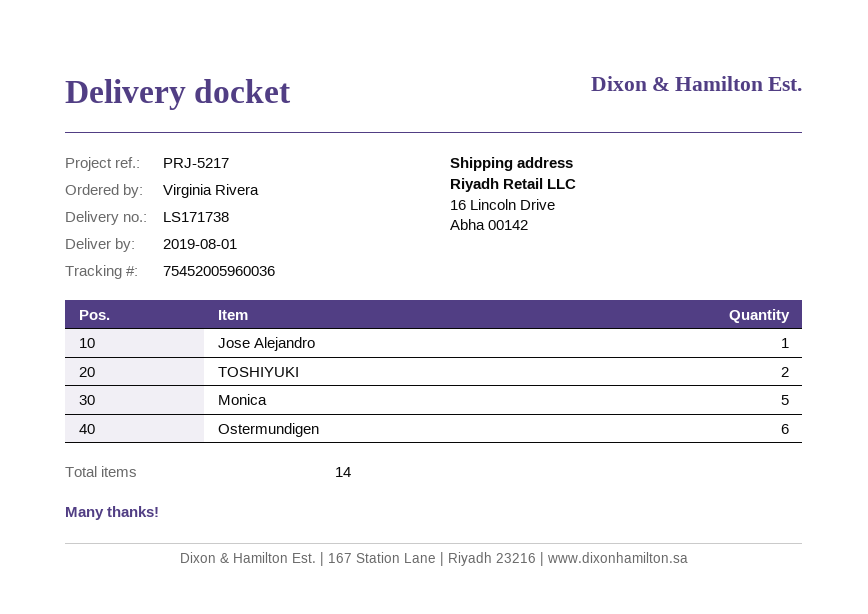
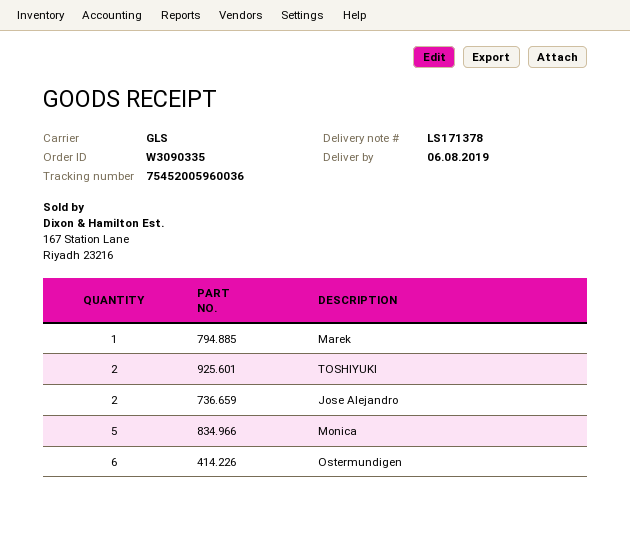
delivery note number: LS171738 -> LS171378
delivery date: 2019-08-01 -> 2019-08-06
Jose Alejandro: 1 -> 2
Marek: none -> 1

